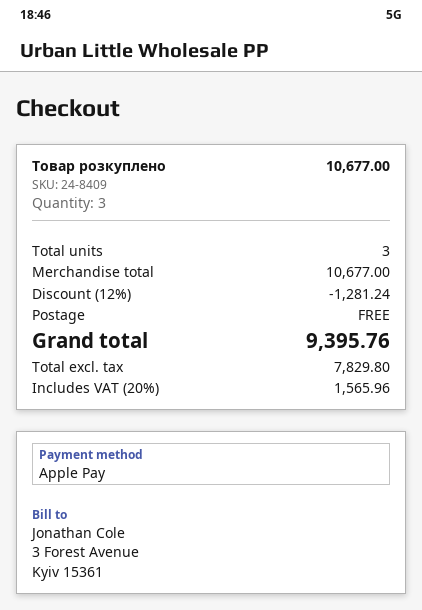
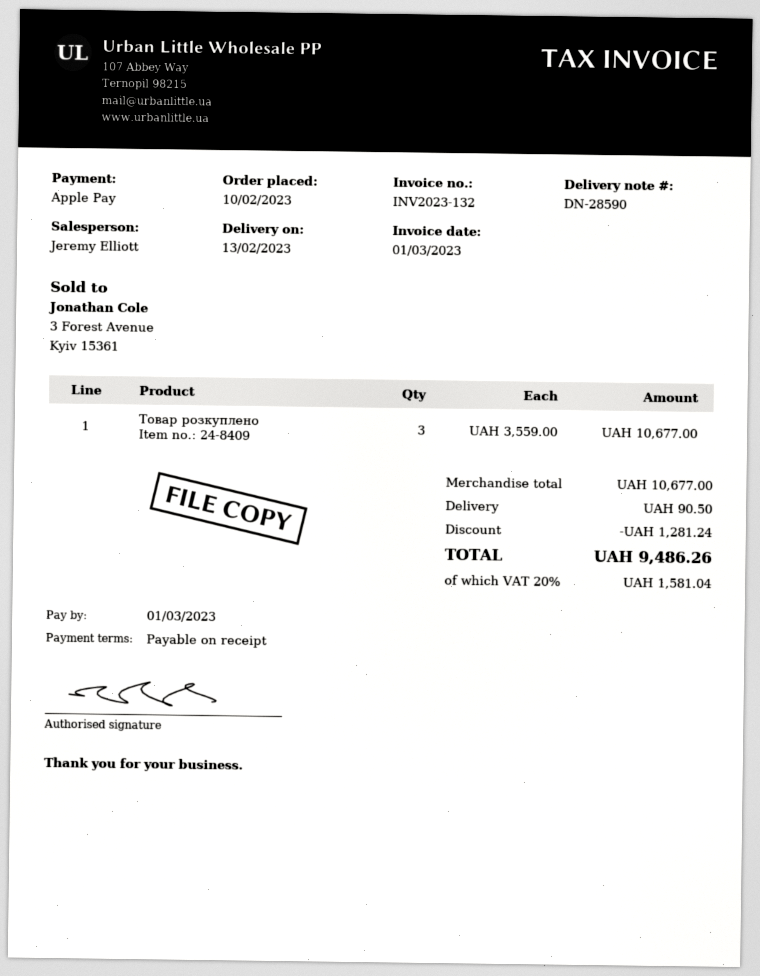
shipping: 0.00 -> 90.50
tax: 20% = 1565.96 -> 20% = 1581.04
total: 9395.76 -> 9486.26

